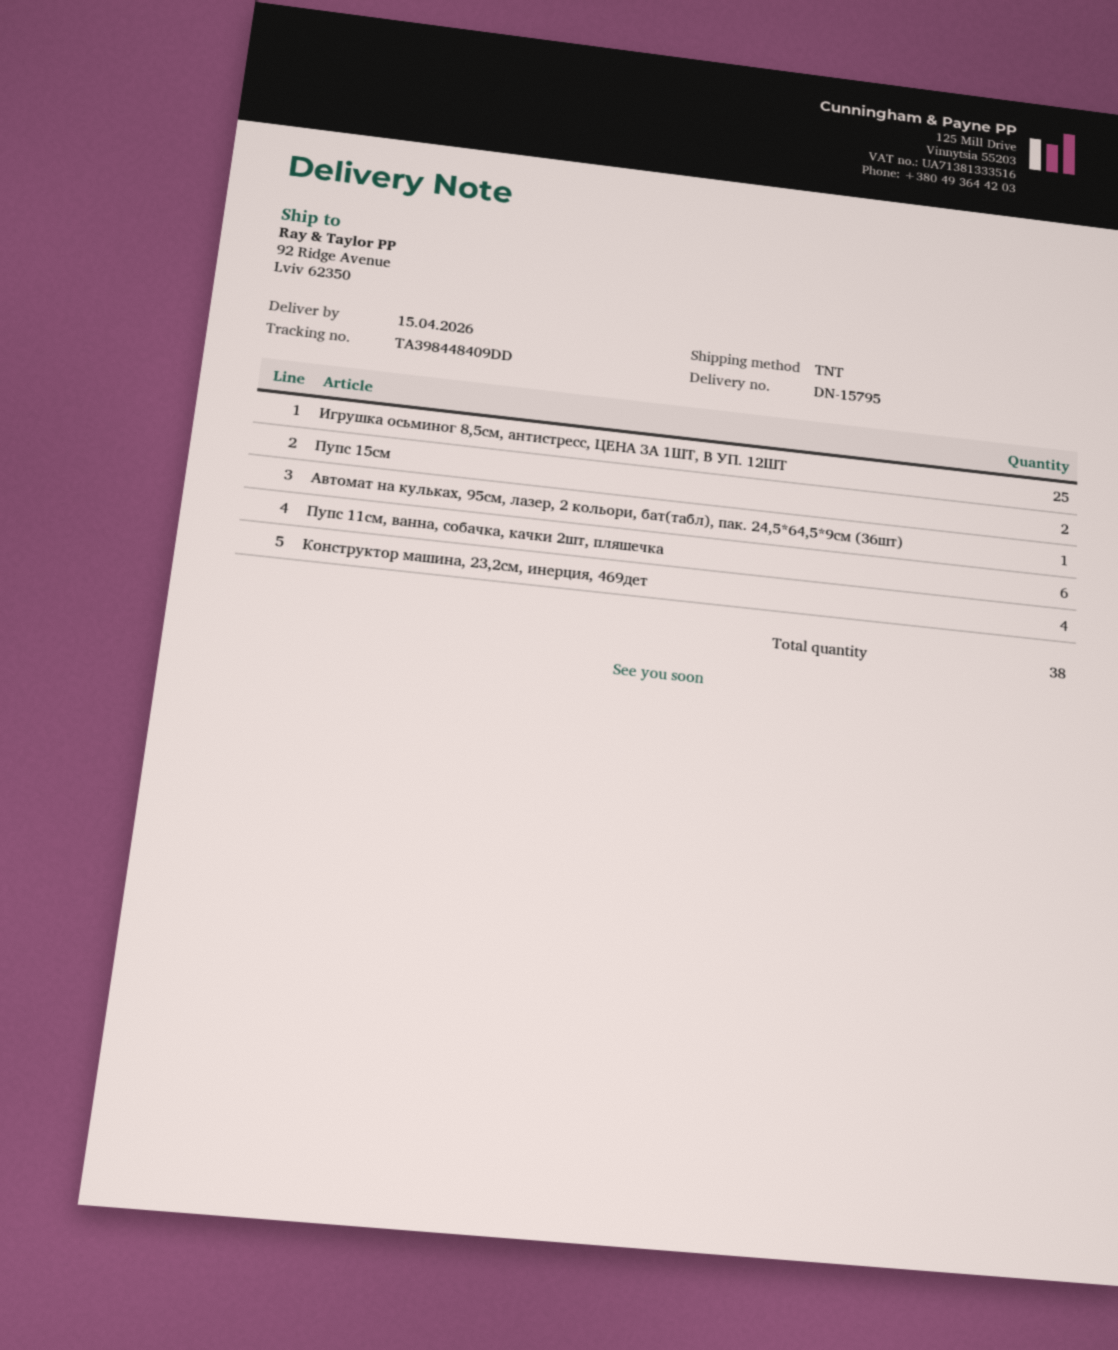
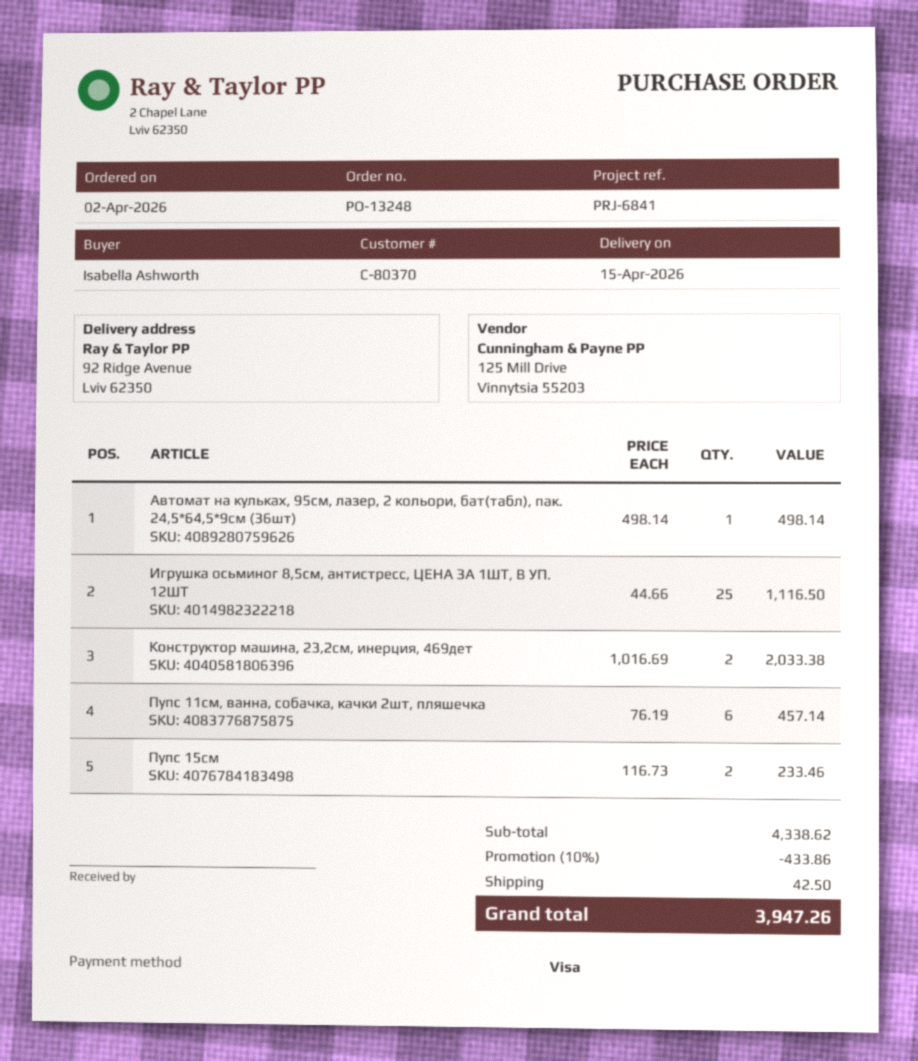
Конструктор машина, 23,2см, инерция, 469дет: 4 -> 2

